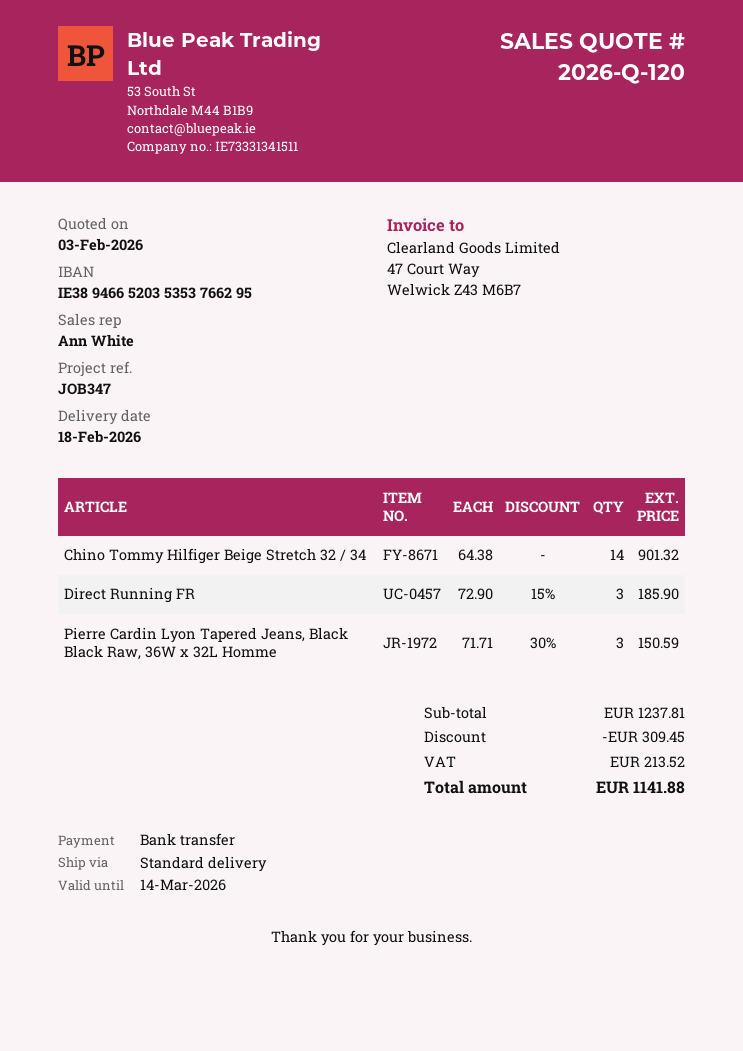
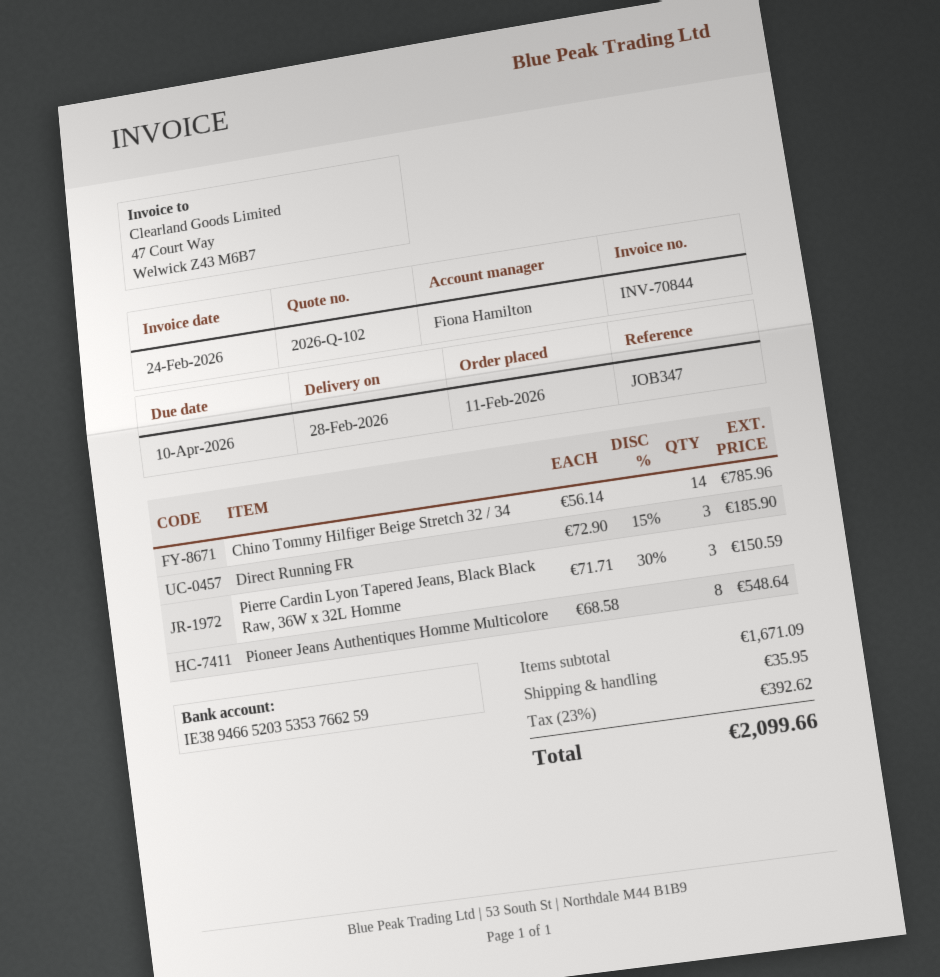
quote number: 2026-Q-120 -> 2026-Q-102
delivery date: 2026-02-18 -> 2026-02-28
sales rep: Ann White -> Fiona Hamilton
bank account: IE38946652035353766295 -> IE38946652035353766259
Chino Tommy Hilfiger Beige Stretch 32 / 34: 14 x 64.38 = 901.32 -> 14 x 56.14 = 785.96
Pioneer Jeans Authentiques Homme Multicolore: none -> 8 x 68.58 = 548.64
subtotal: 1237.81 -> 1671.09
discount: 309.45 -> none
shipping: none -> 35.95
tax: 213.52 -> 392.62
total: 1141.88 -> 2099.66

